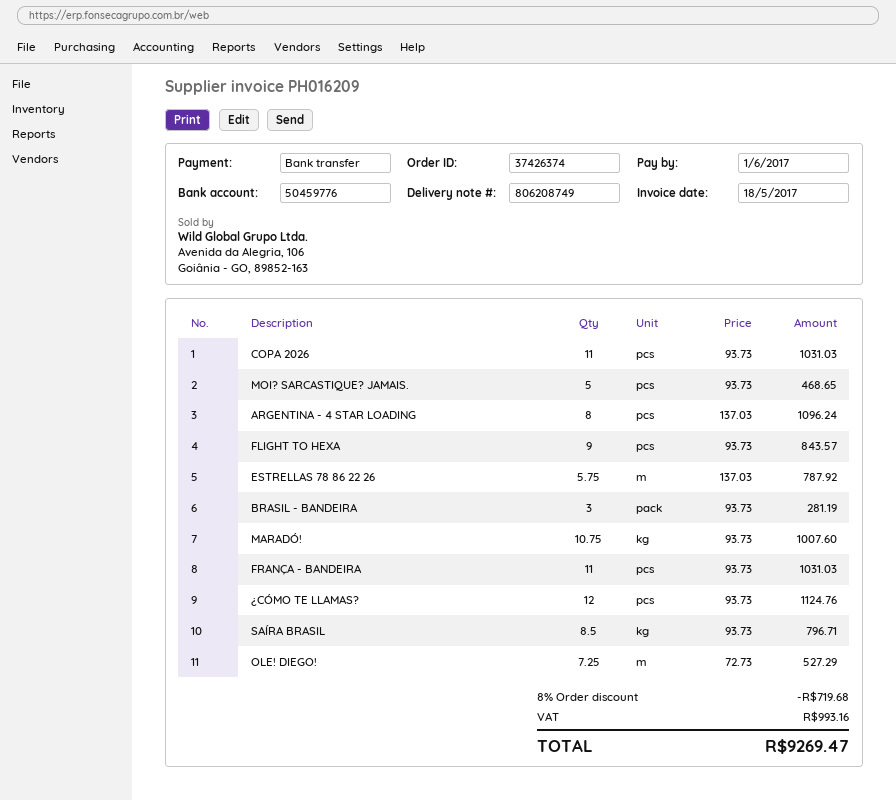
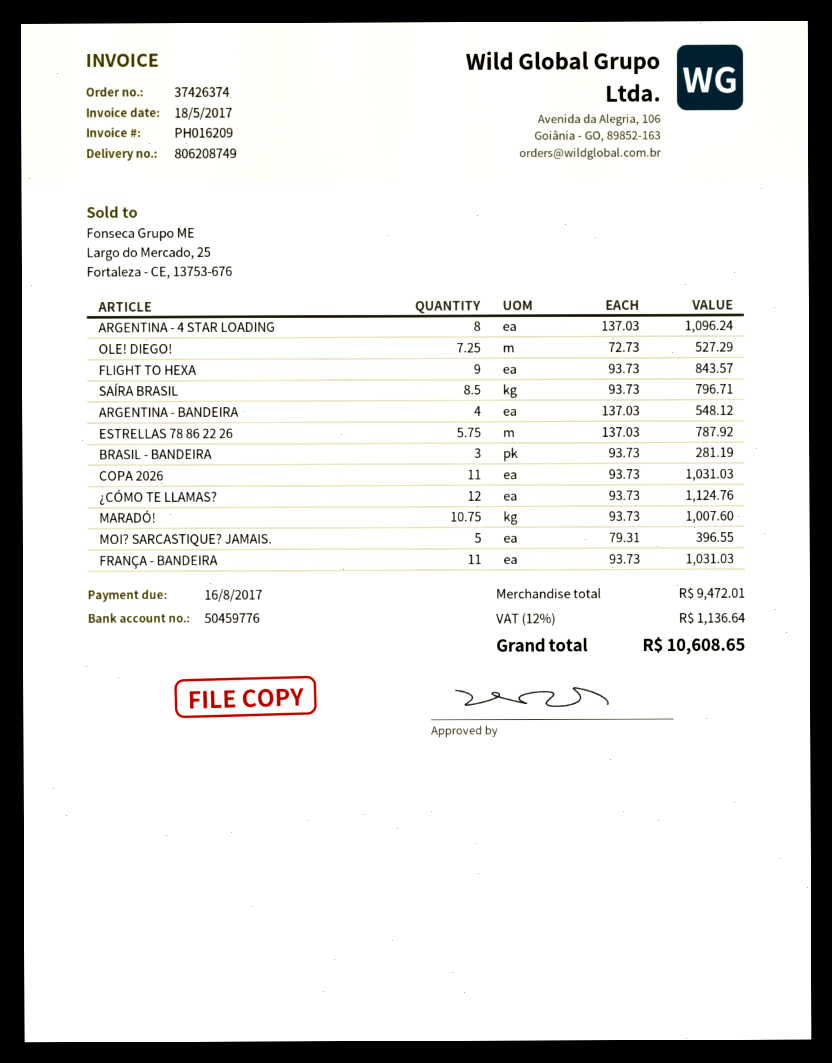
due date: 2017-06-01 -> 2017-08-16
MOI? SARCASTIQUE? JAMAIS.: 5 x 93.73 = 468.65 -> 5 x 79.31 = 396.55
ARGENTINA - BANDEIRA: none -> 4 x 137.03 = 548.12
discount: 8% = 719.68 -> none
tax: 993.16 -> 1136.64
total: 9269.47 -> 10608.65

